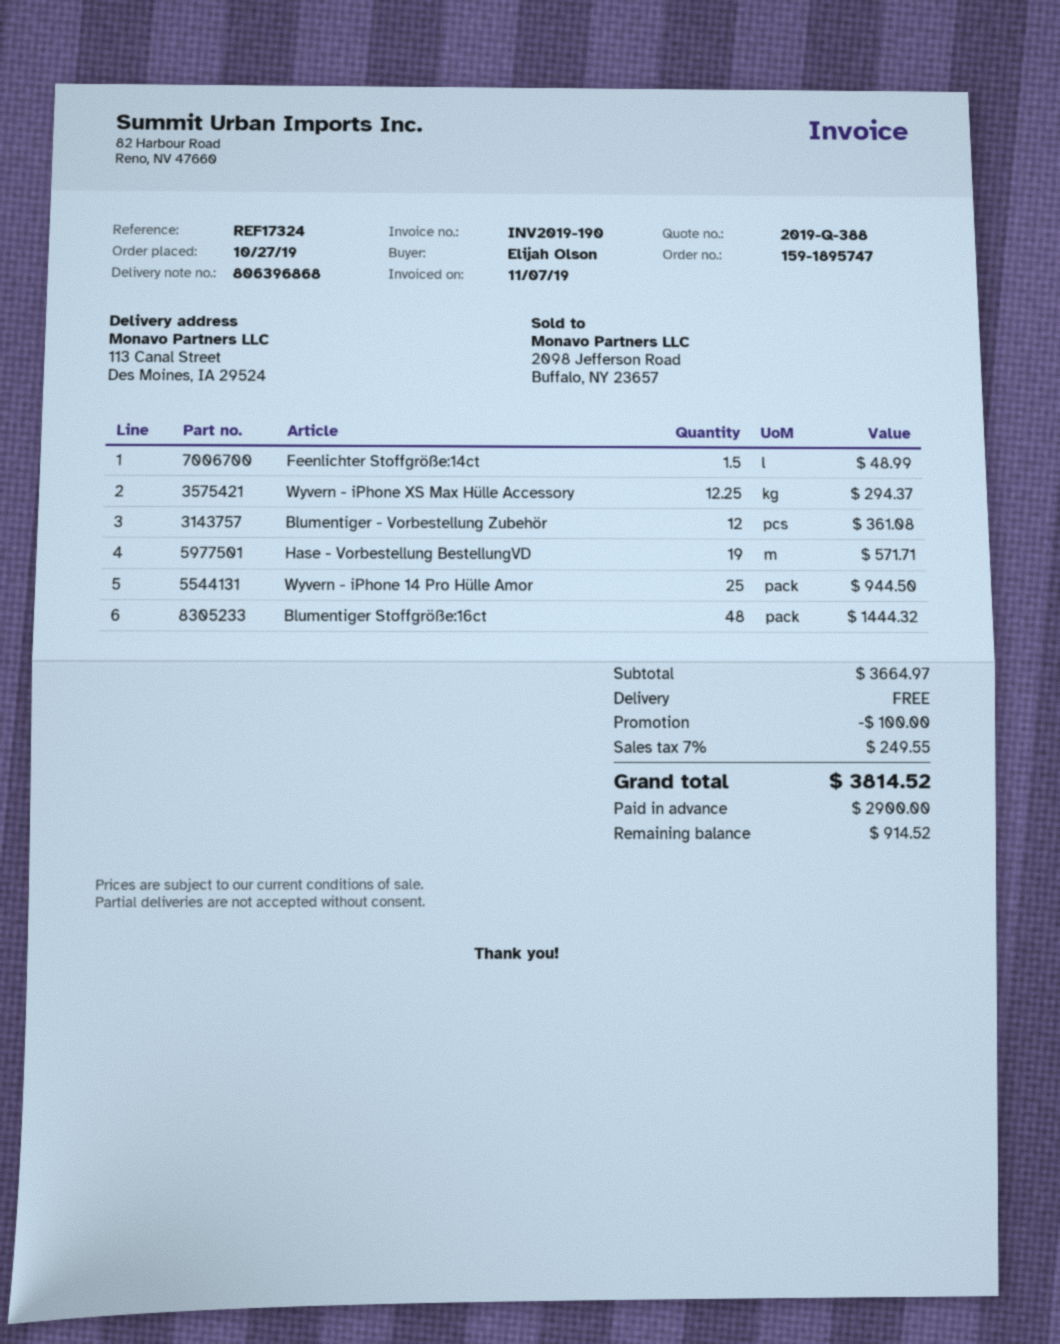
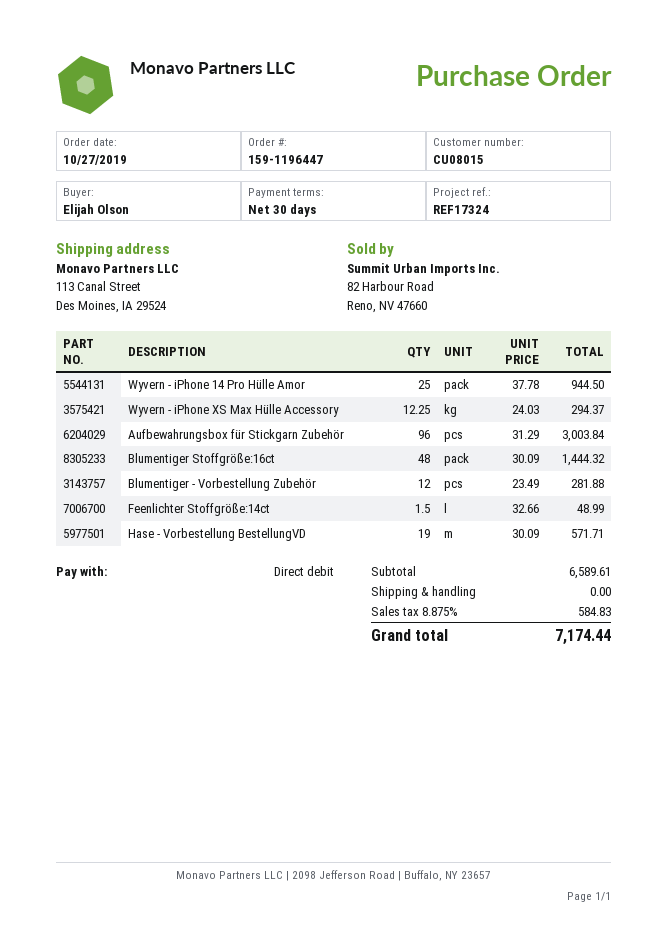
order number: 159-1895747 -> 159-1196447
Blumentiger - Vorbestellung Zubehör: 12 for 361.08 -> 12 for 281.88
Aufbewahrungsbox für Stickgarn Zubehör: none -> 96 for 3003.84
subtotal: 3664.97 -> 6589.61
discount: 100.00 -> none
tax: 7% = 249.55 -> 8.875% = 584.83
total: 3814.52 -> 7174.44

